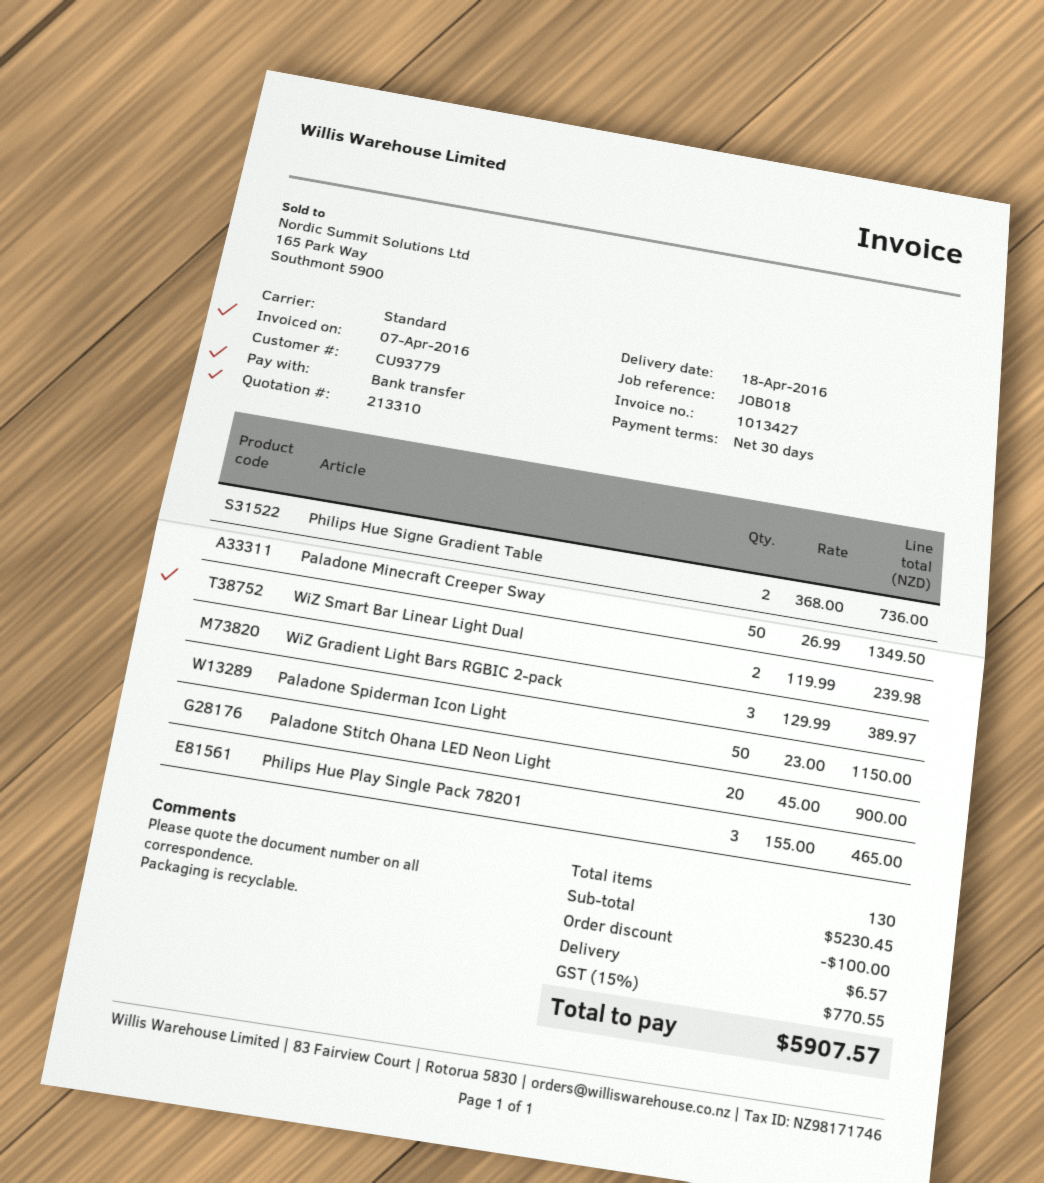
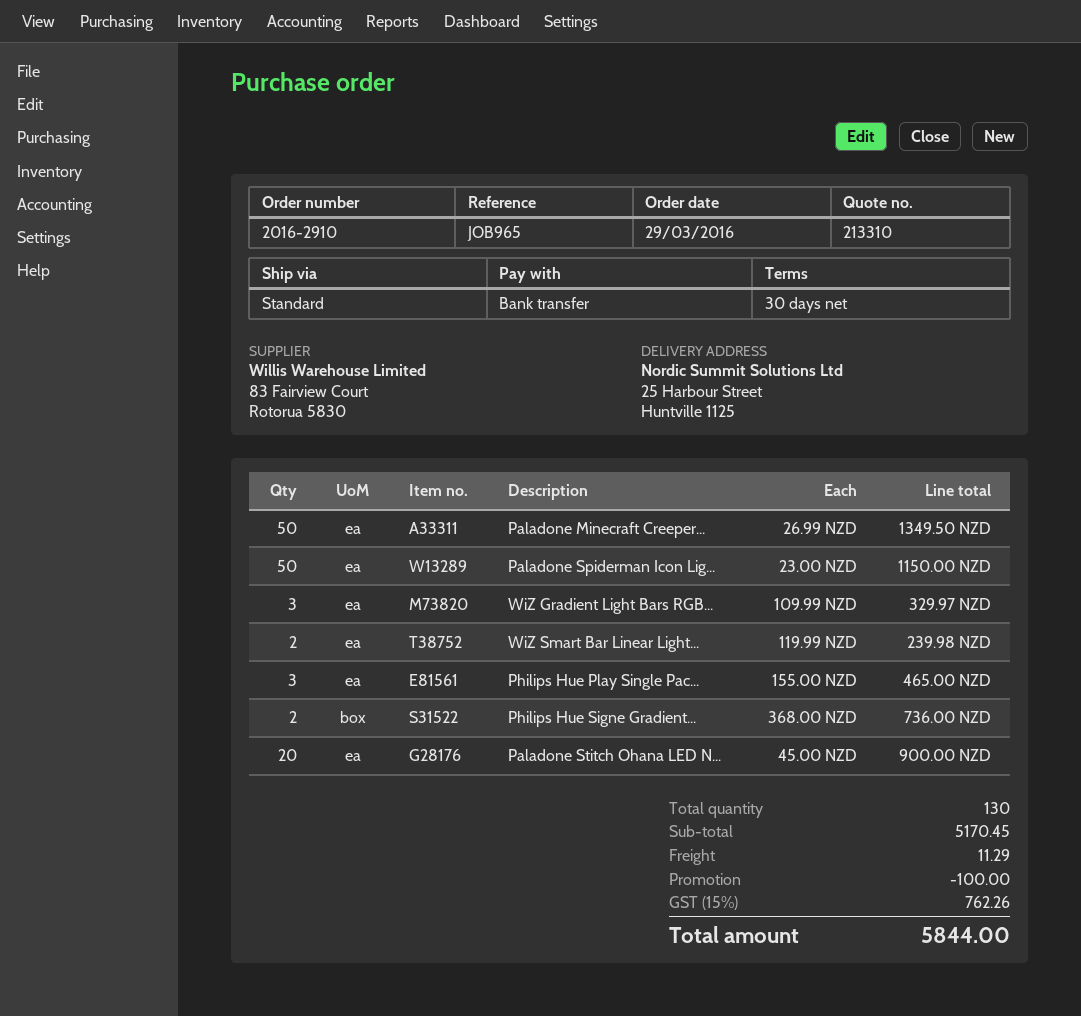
reference: JOB018 -> JOB965
WiZ Gradient Light Bars RGBIC 2-pack: 3 x 129.99 = 389.97 -> 3 x 109.99 = 329.97
subtotal: 5230.45 -> 5170.45
shipping: 6.57 -> 11.29
tax: 15% = 770.55 -> 15% = 762.26
total: 5907.57 -> 5844.00

